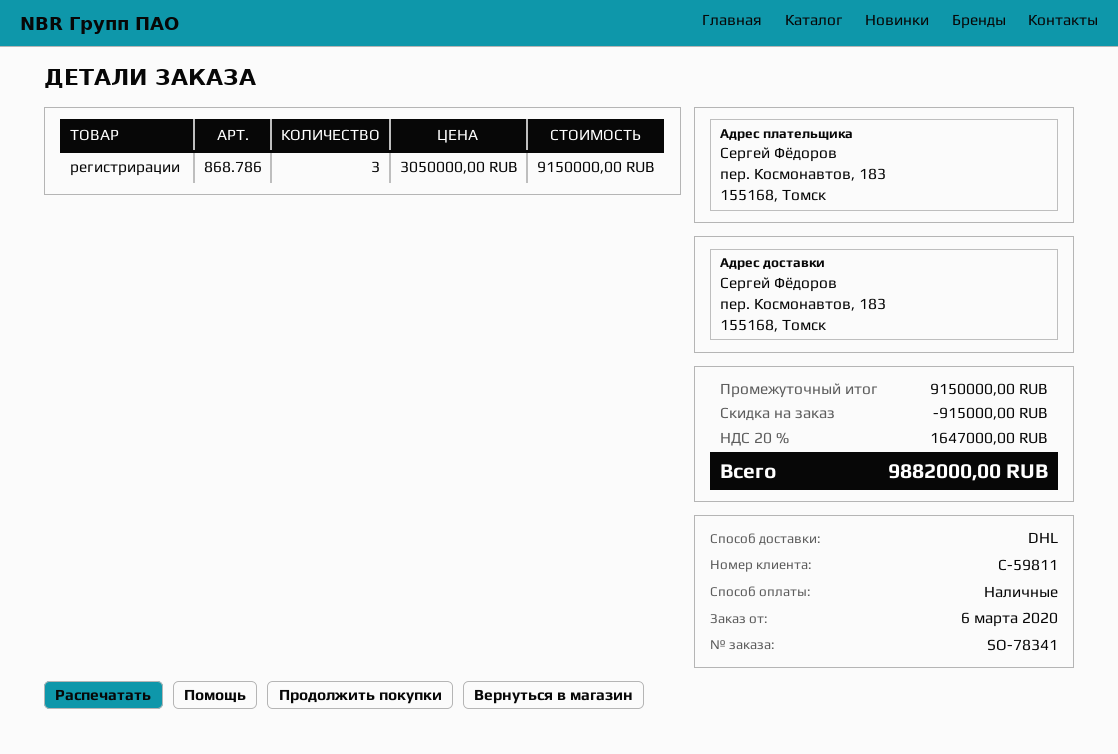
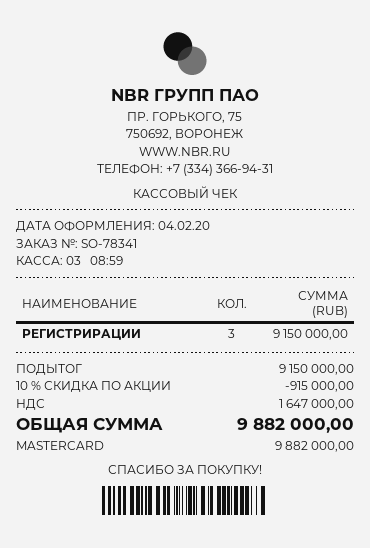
order date: 2020-03-06 -> 2020-02-04
payment method: cash -> Mastercard

